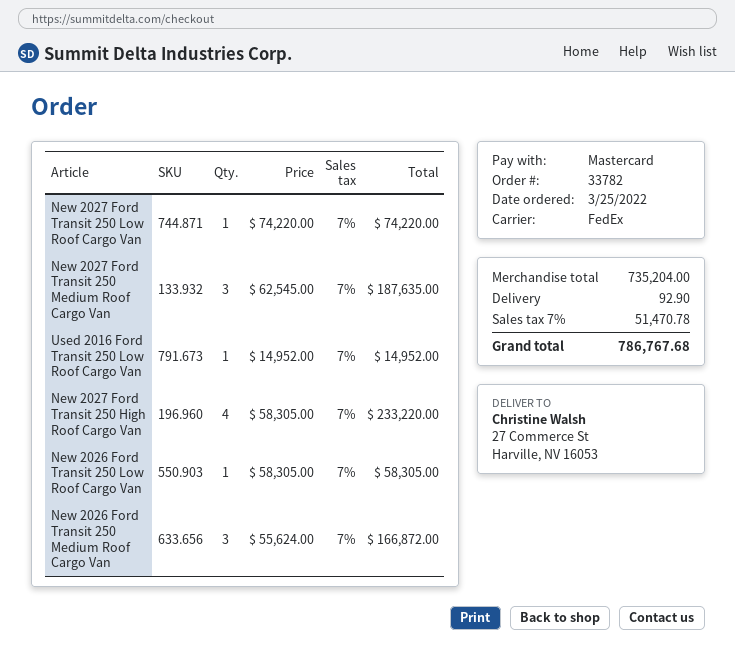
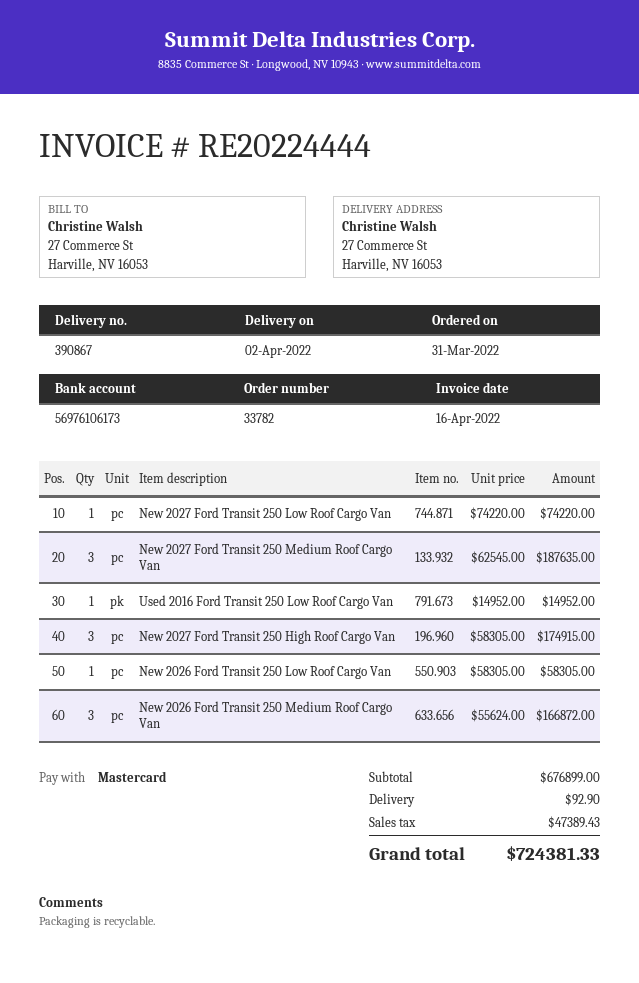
order date: 2022-03-25 -> 2022-03-31
New 2027 Ford Transit 250 High Roof Cargo Van: 4 x 58305.00 = 233220.00 -> 3 x 58305.00 = 174915.00
subtotal: 735204.00 -> 676899.00
tax: 51470.78 -> 47389.43
total: 786767.68 -> 724381.33

